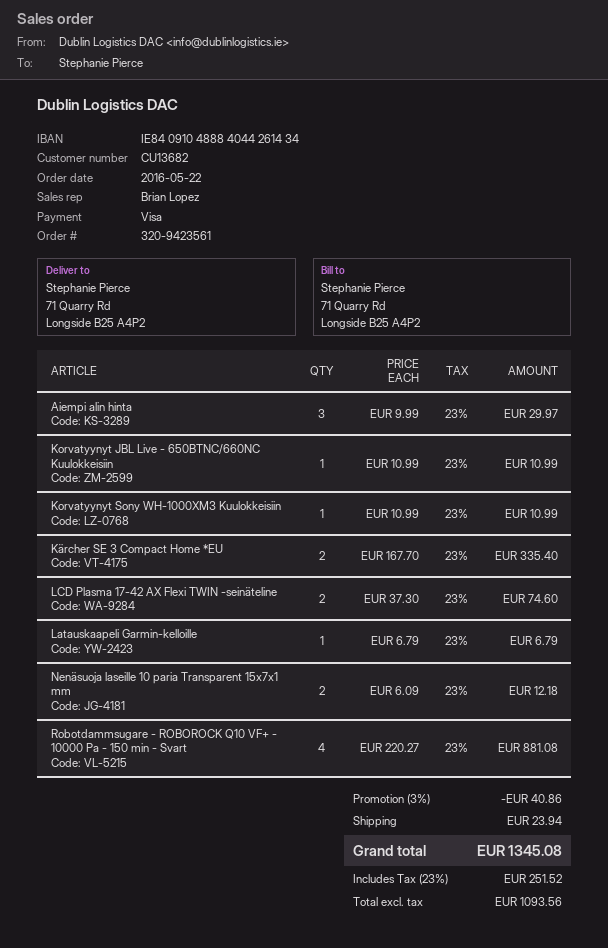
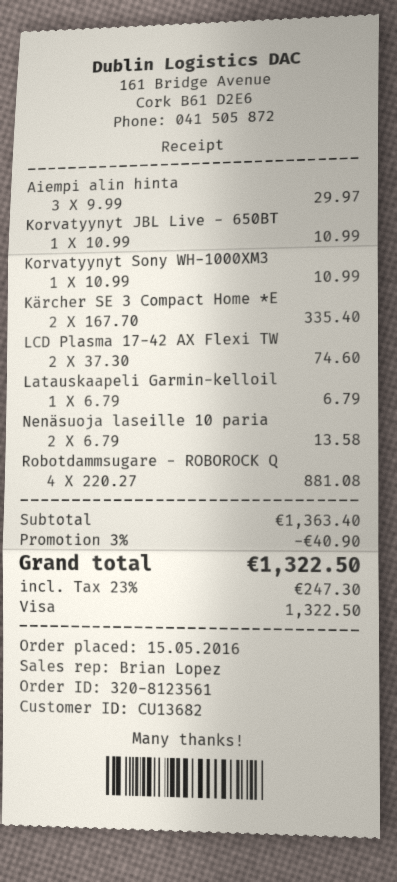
order number: 320-9423561 -> 320-8123561
order date: 2016-05-22 -> 2016-05-15
Nenäsuoja laseille 10 paria Transparent 15x7x1 mm: 2 x 6.09 = 12.18 -> 2 x 6.79 = 13.58
discount: 3% = 40.86 -> 3% = 40.90
shipping: 23.94 -> none
tax: 23% = 251.52 -> 23% = 247.30
total: 1345.08 -> 1322.50

